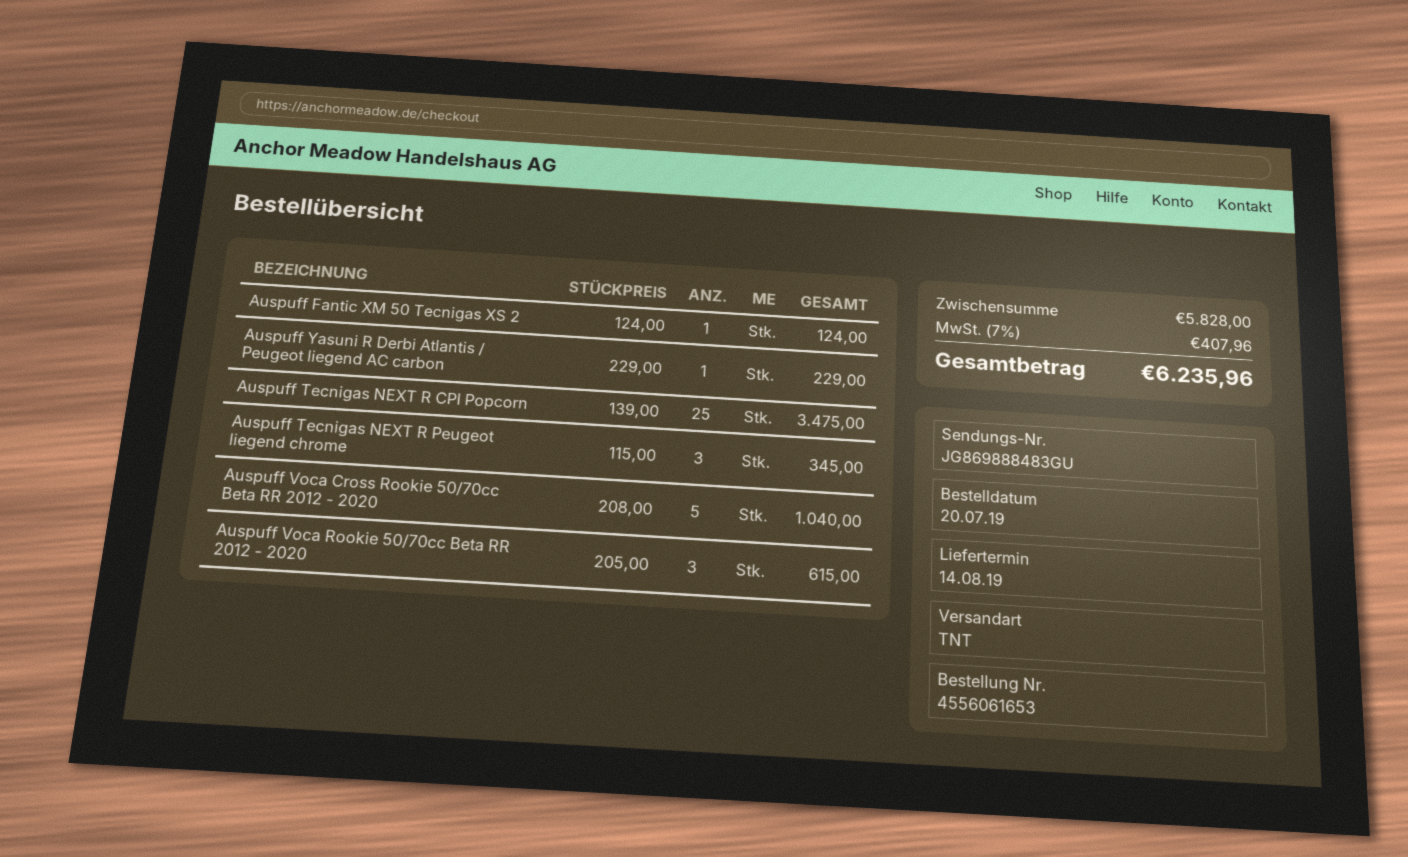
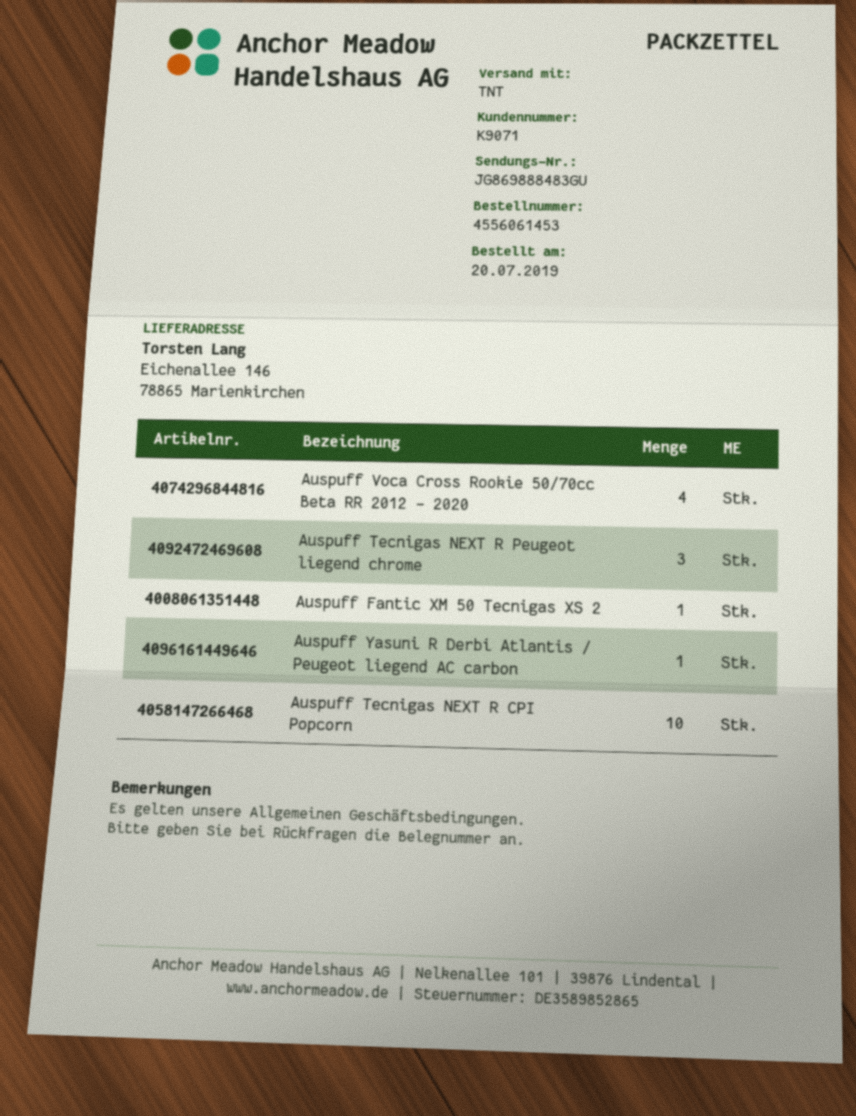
order number: 4556061653 -> 4556061453
Auspuff Tecnigas NEXT R CPI Popcorn: 25 -> 10
Auspuff Voca Cross Rookie 50/70cc Beta RR 2012 - 2020: 5 -> 4
Auspuff Voca Rookie 50/70cc Beta RR 2012 - 2020: 3 -> none

